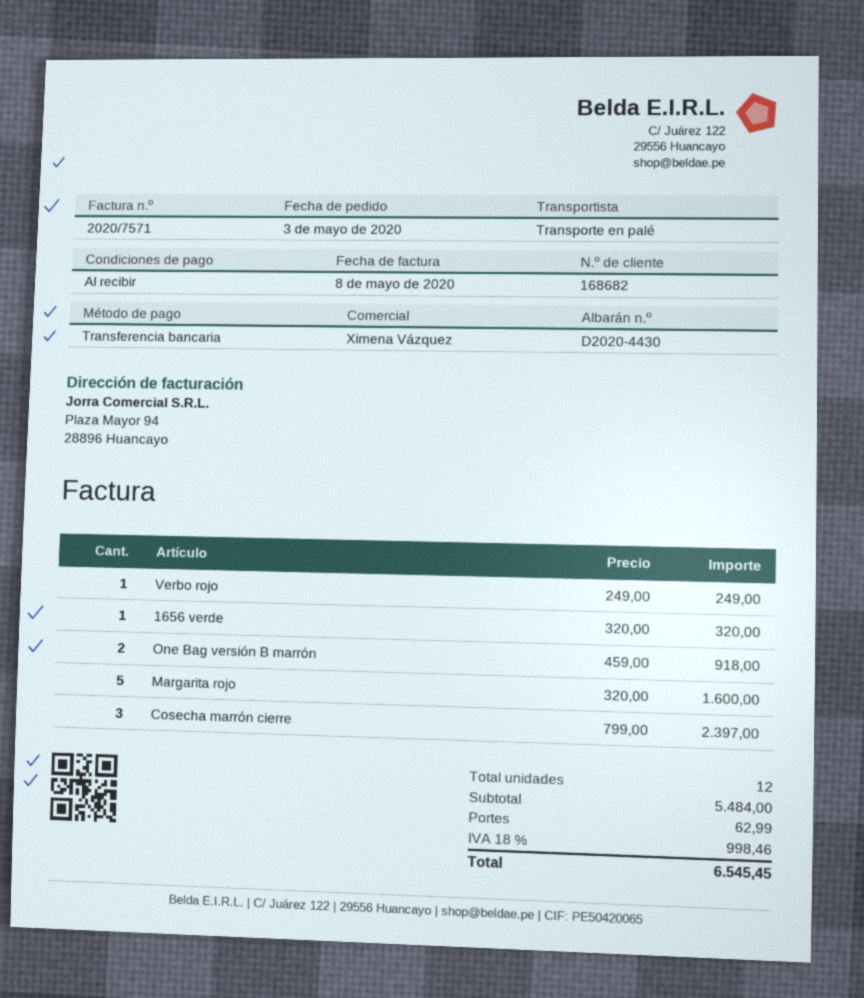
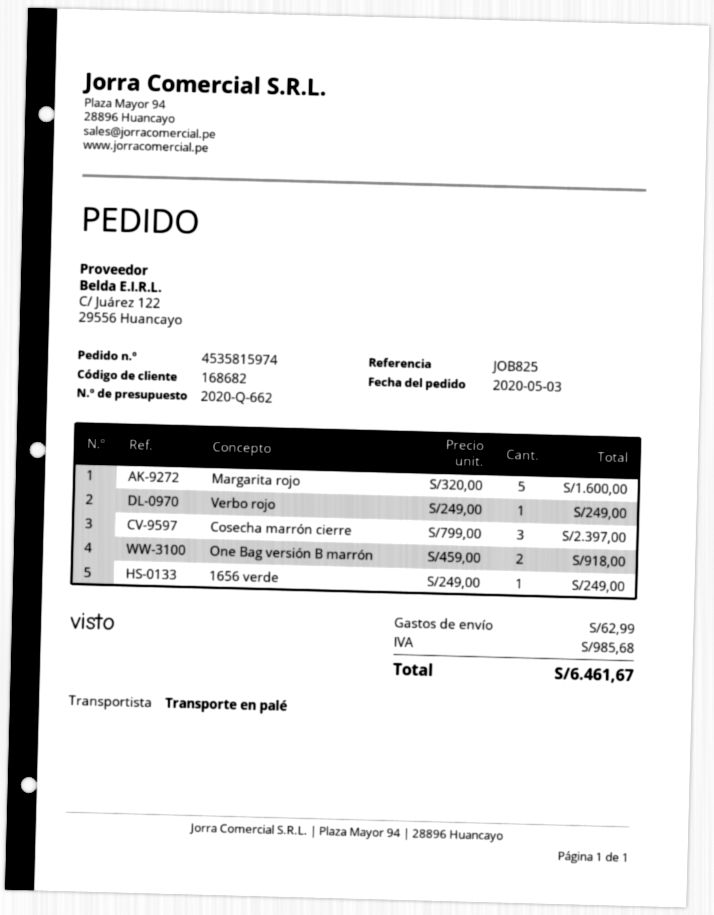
1656 verde: 1 x 320.00 = 320.00 -> 1 x 249.00 = 249.00
tax: 998.46 -> 985.68
total: 6545.45 -> 6461.67

